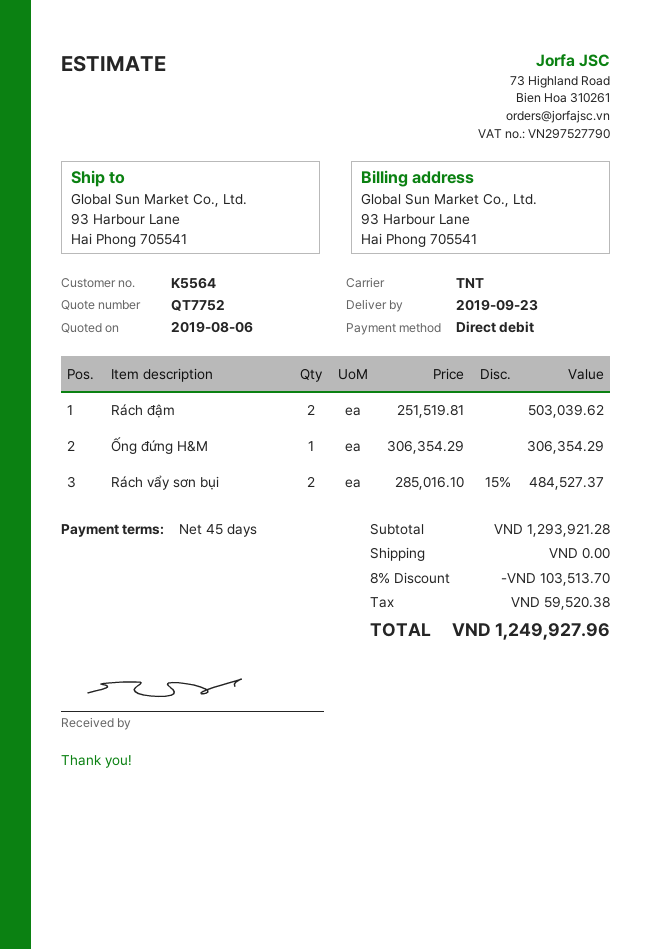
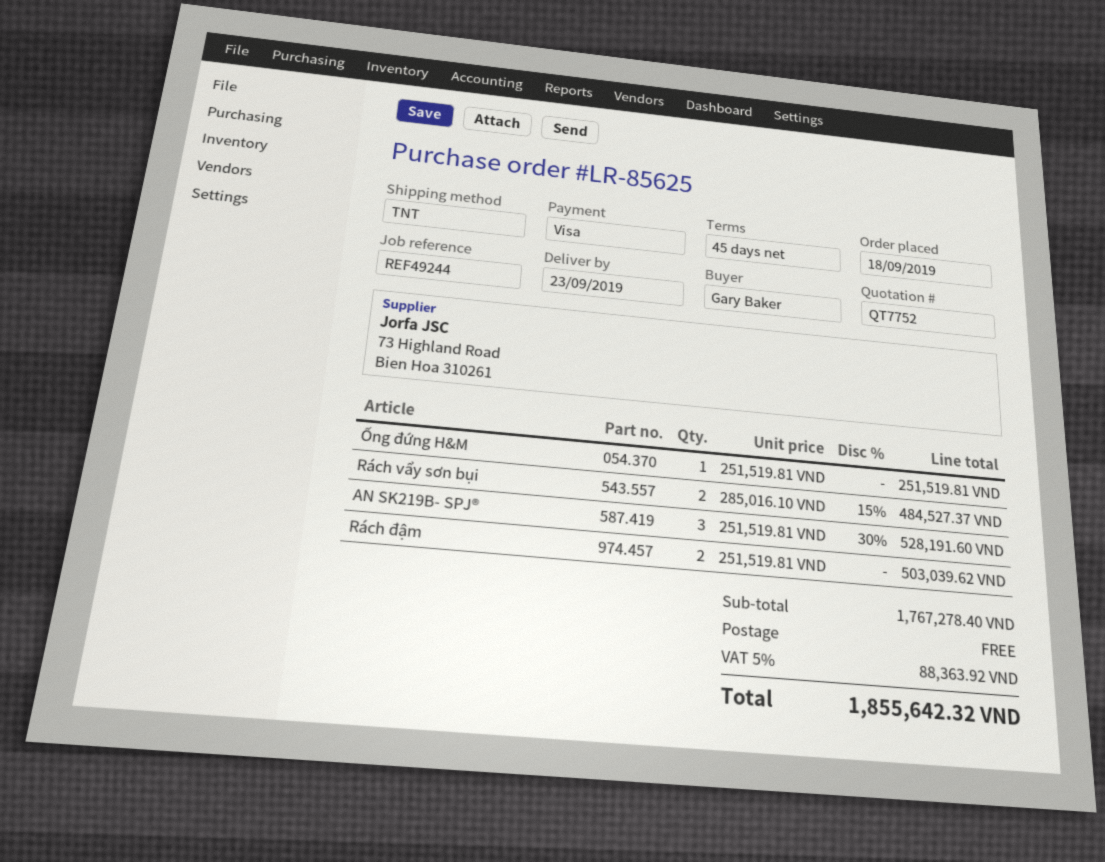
payment method: direct debit -> Visa
Ống đứng H&M: 1 x 306354.29 = 306354.29 -> 1 x 251519.81 = 251519.81
AN SK219B- SPJ®: none -> 3 x 251519.81 - 30% = 528191.60
subtotal: 1293921.28 -> 1767278.40
discount: 8% = 103513.70 -> none
tax: 59520.38 -> 88363.92
total: 1249927.96 -> 1855642.32

